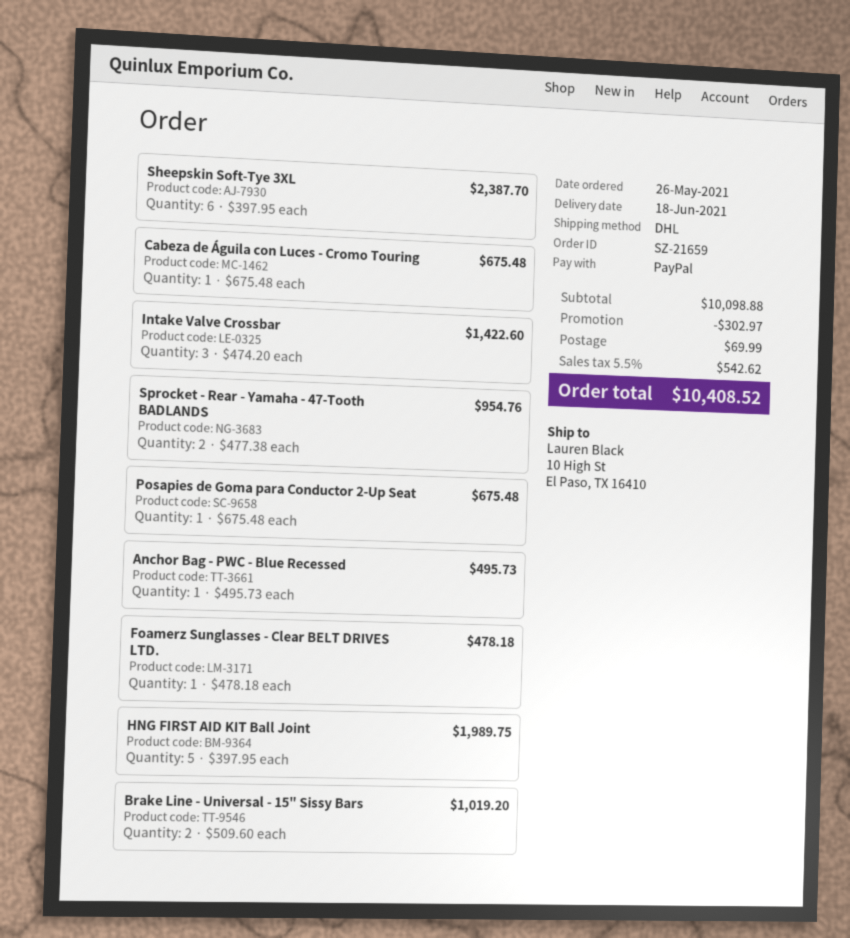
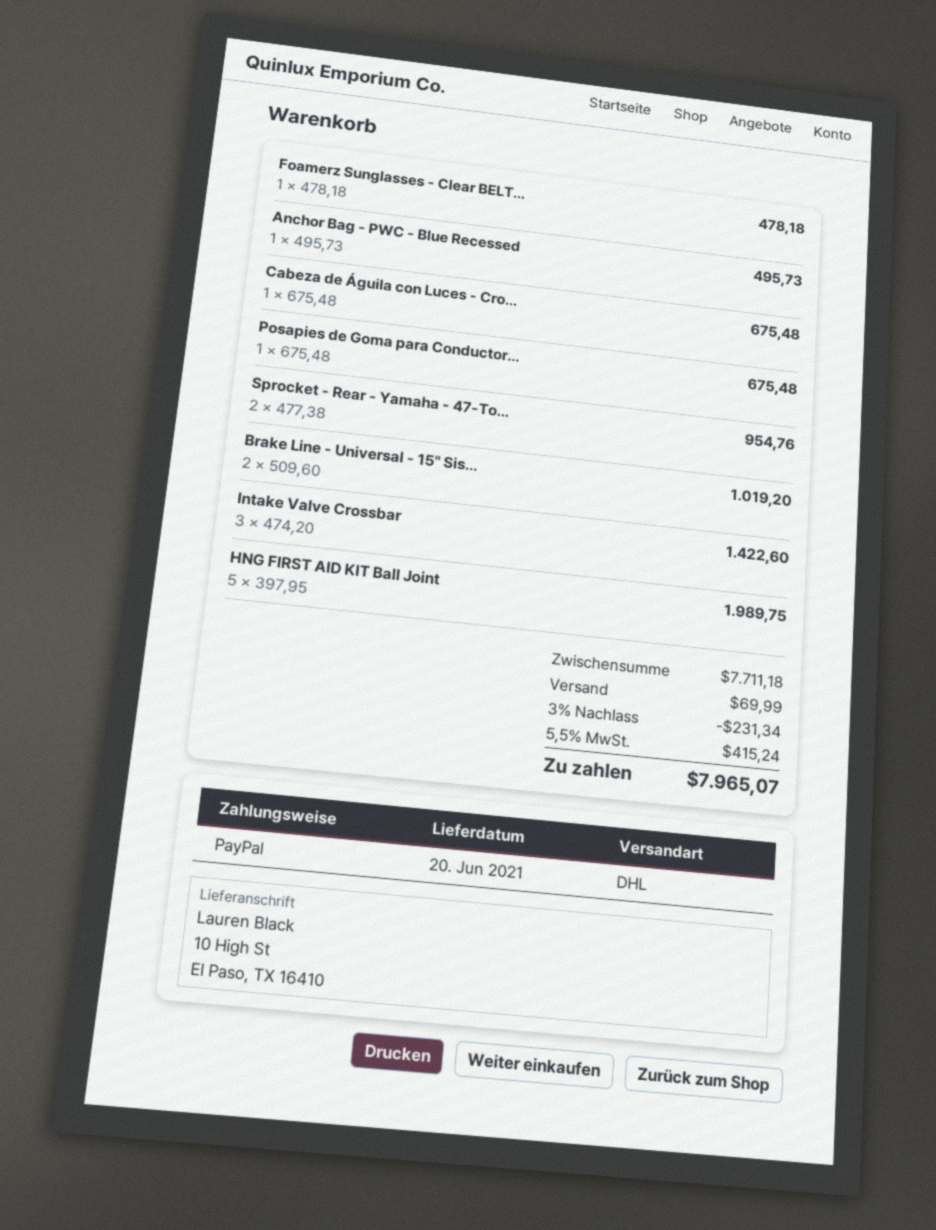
delivery date: 2021-06-18 -> 2021-06-20
Sheepskin Soft-Tye 3XL: 6 x 397.95 = 2387.70 -> none
subtotal: 10098.88 -> 7711.18
discount: 302.97 -> 231.34
tax: 5.5% = 542.62 -> 5.5% = 415.24
total: 10408.52 -> 7965.07

